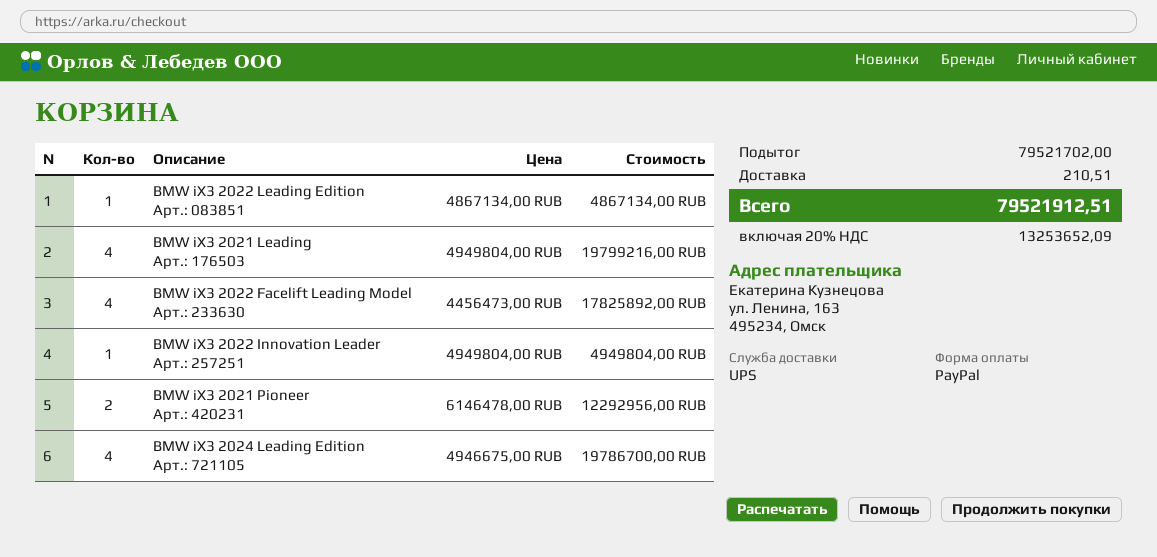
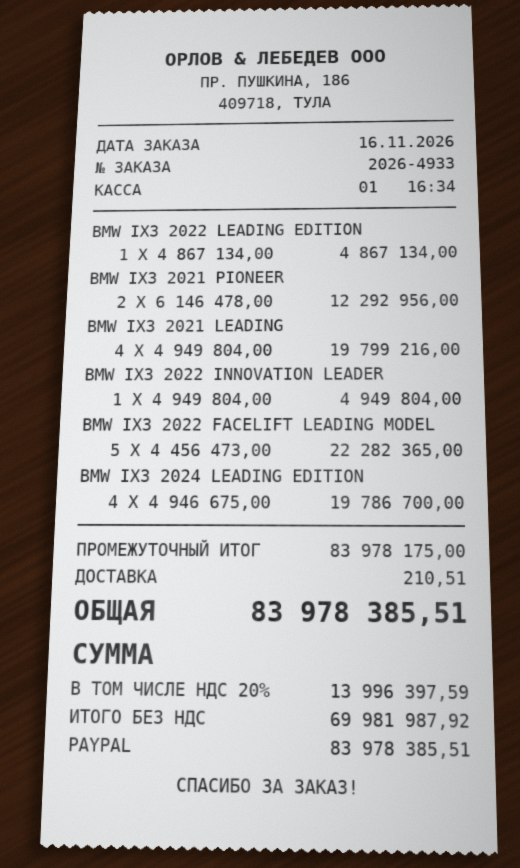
BMW iX3 2022 Facelift Leading Model: 4 x 4456473.00 = 17825892.00 -> 5 x 4456473.00 = 22282365.00
subtotal: 79521702.00 -> 83978175.00
tax: 20% = 13253652.09 -> 20% = 13996397.59
total: 79521912.51 -> 83978385.51

